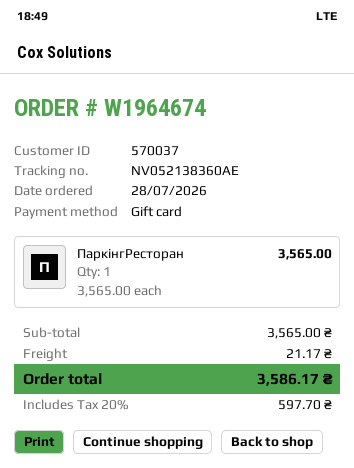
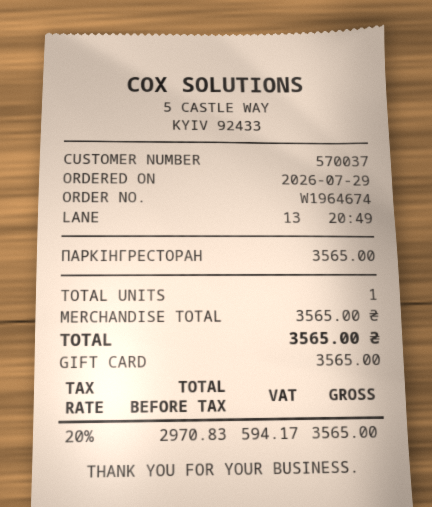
order date: 2026-07-28 -> 2026-07-29
shipping: 21.17 -> none
tax: 20% = 597.70 -> 20% = 594.17
total: 3586.17 -> 3565.00

